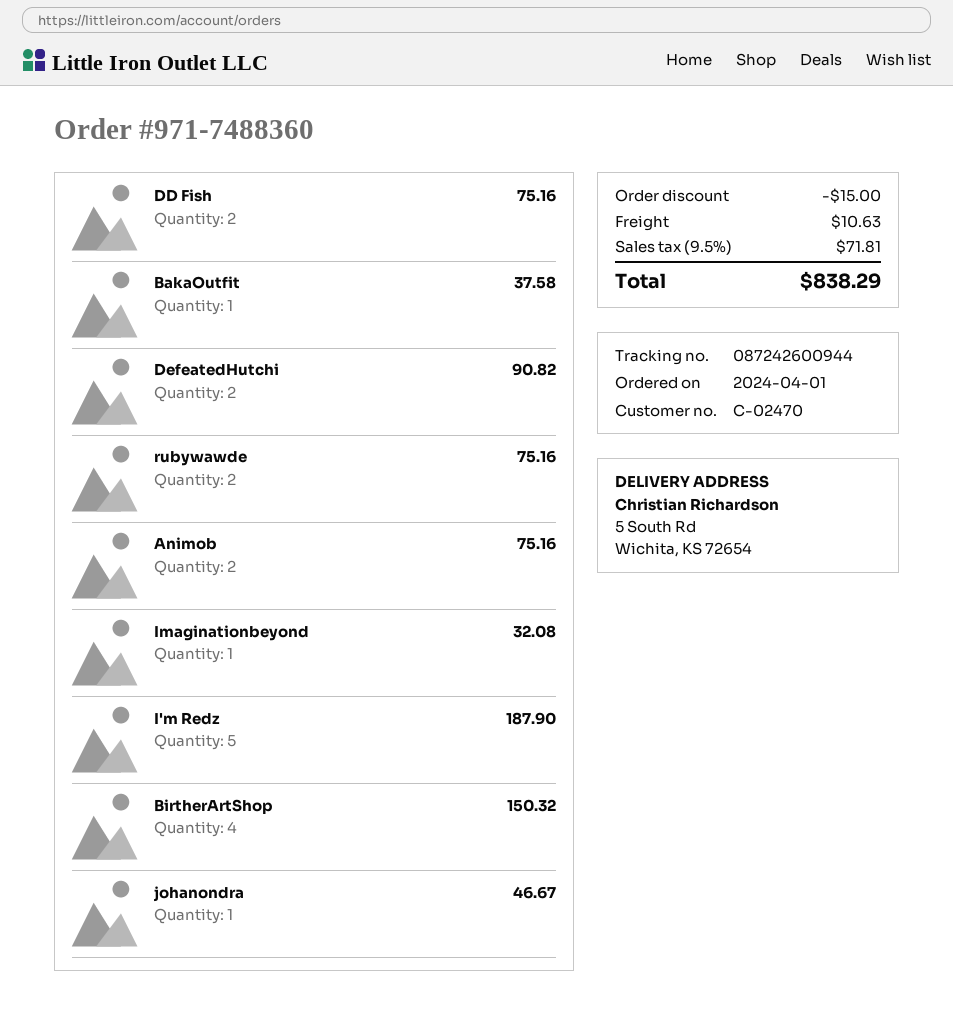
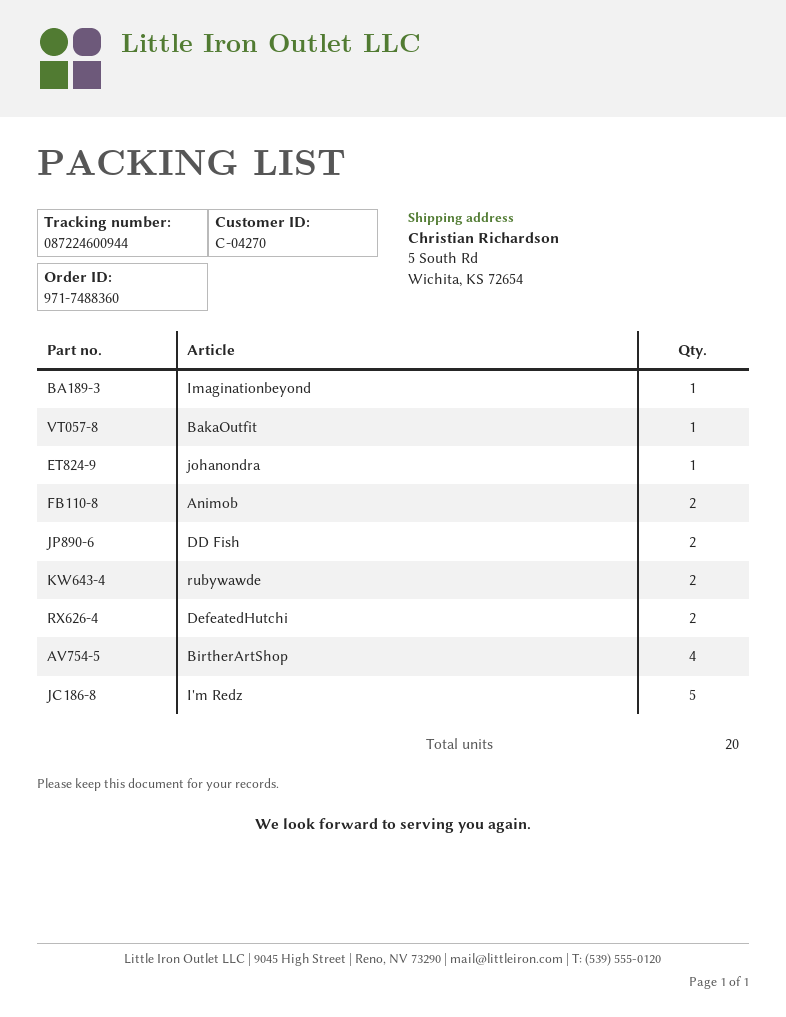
customer number: C-02470 -> C-04270
tracking number: 087242600944 -> 087224600944

